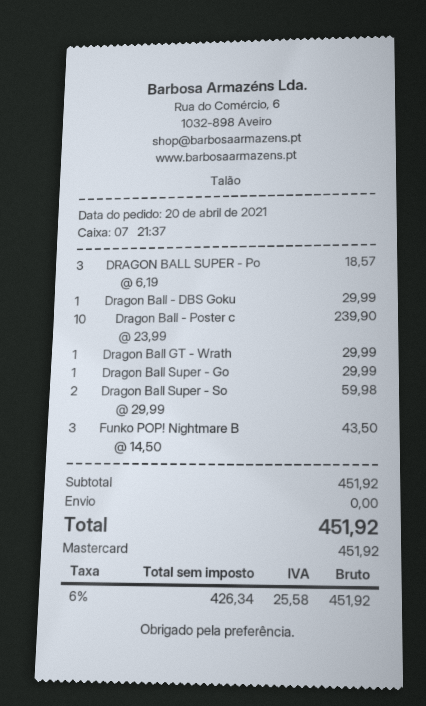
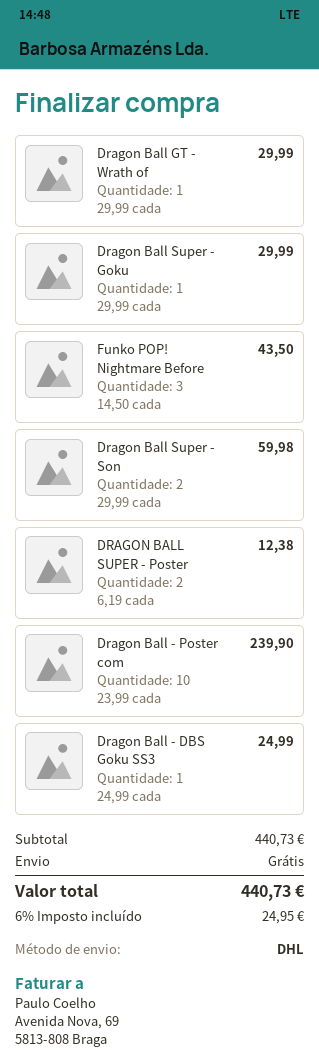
DRAGON BALL SUPER - Po: 3 x 6.19 = 18.57 -> 2 x 6.19 = 12.38
Dragon Ball - DBS Goku: 1 x 29.99 = 29.99 -> 1 x 24.99 = 24.99
subtotal: 451.92 -> 440.73
tax: 6% = 25.58 -> 6% = 24.95
total: 451.92 -> 440.73

